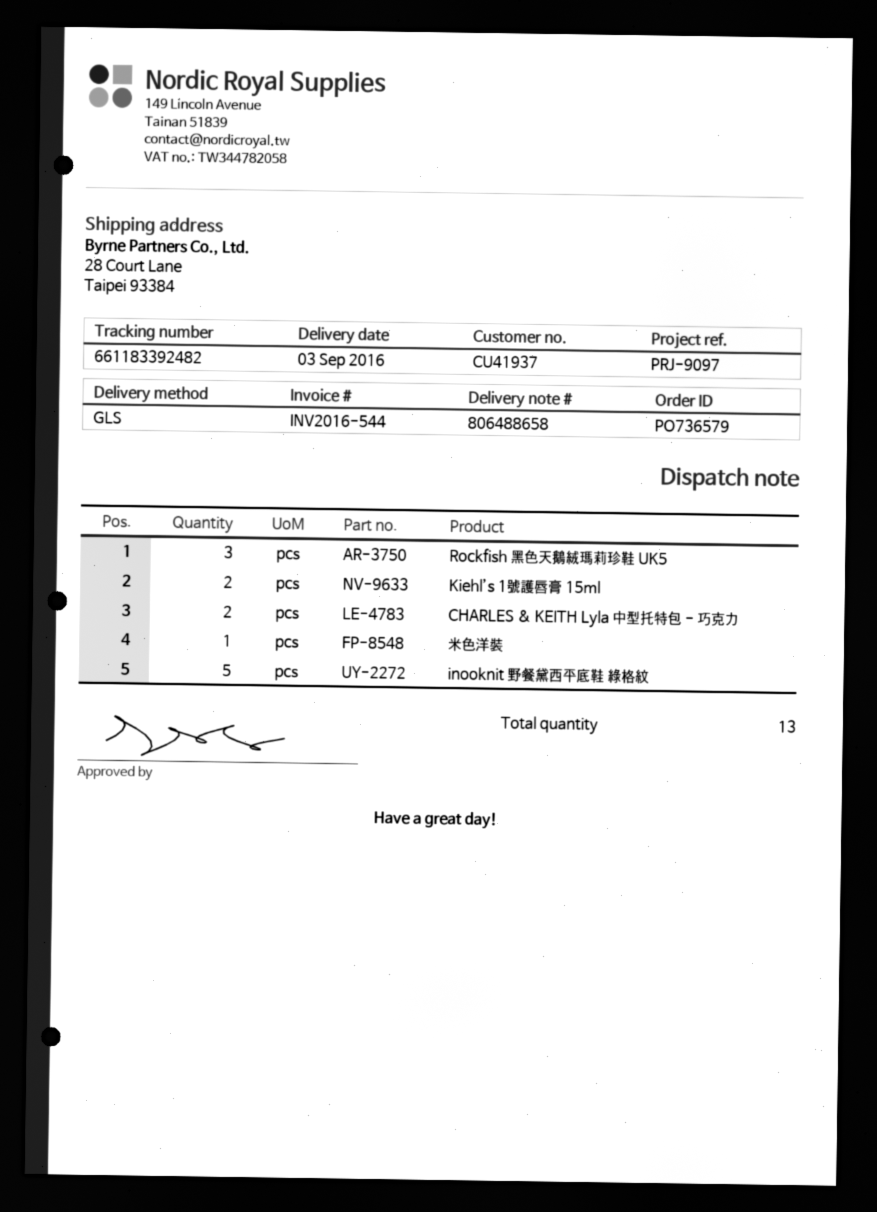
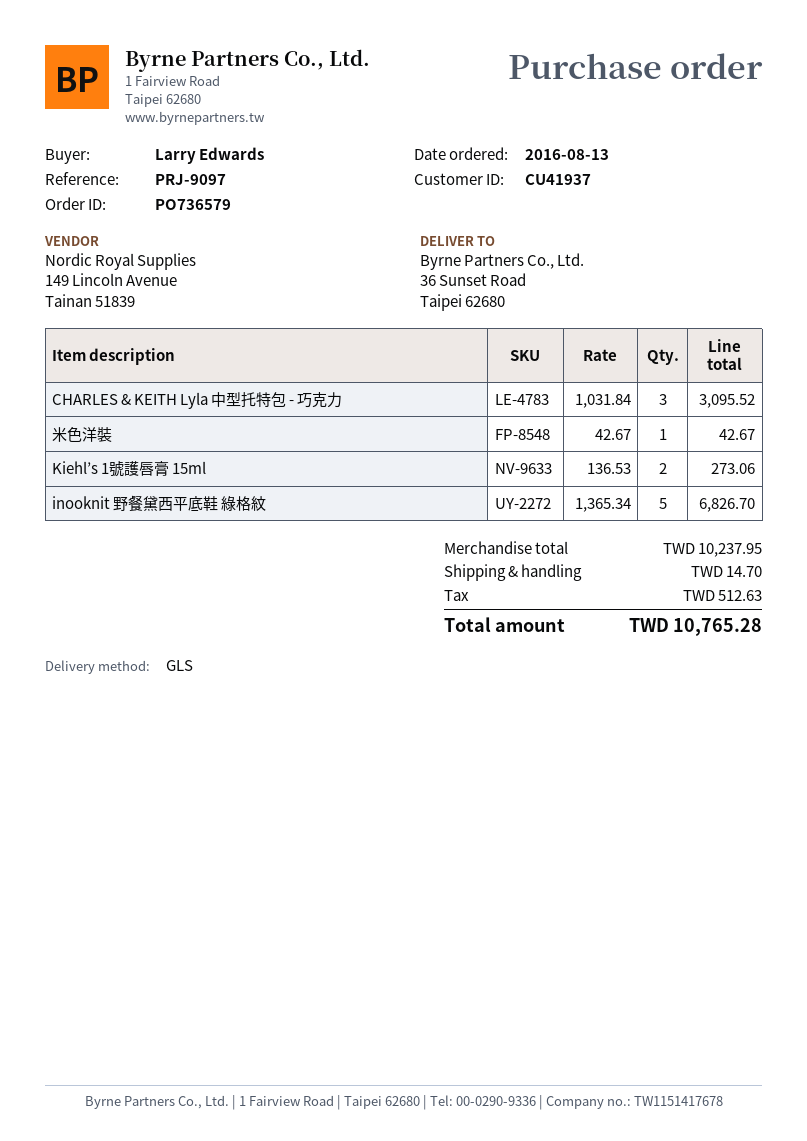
ship to: 28 Court Lane, Taipei 93384 -> 36 Sunset Road, Taipei 62680
Rockfish 黑色天鵝絨瑪莉珍鞋 UK5: 3 -> none
CHARLES & KEITH Lyla 中型托特包 - 巧克力: 2 -> 3

